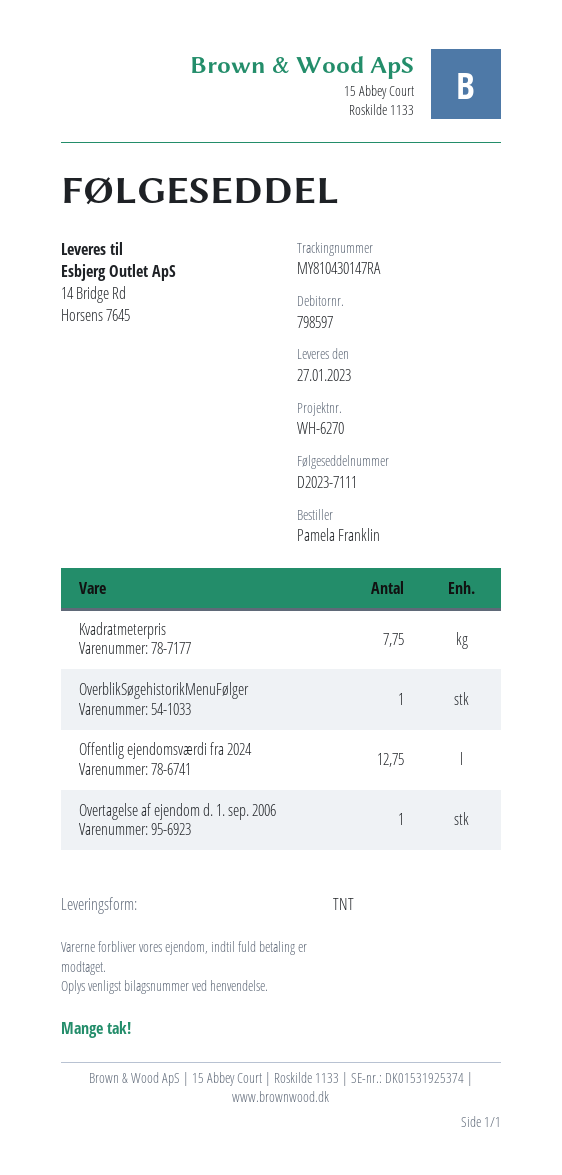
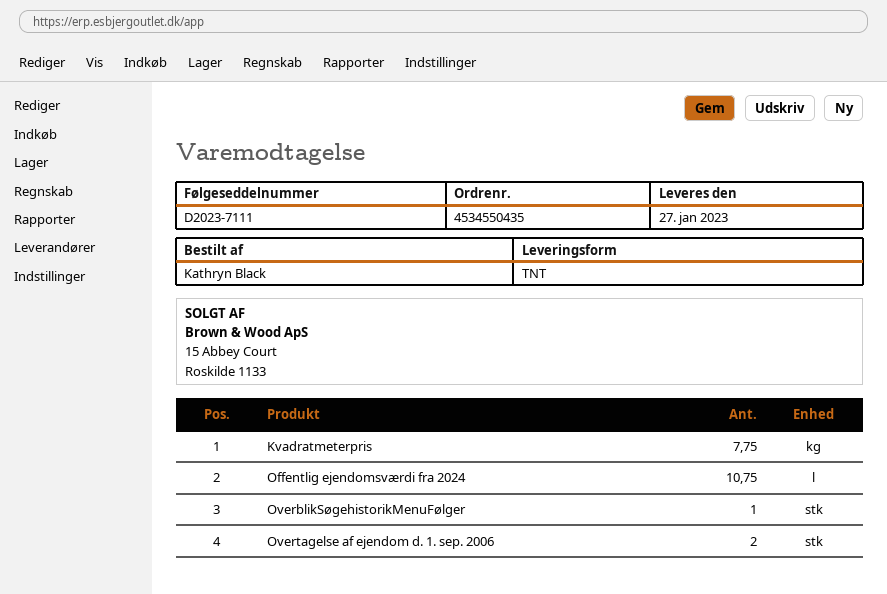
ordered by: Pamela Franklin -> Kathryn Black
Offentlig ejendomsværdi fra 2024: 12.75 -> 10.75
Overtagelse af ejendom d. 1. sep. 2006: 1 -> 2

